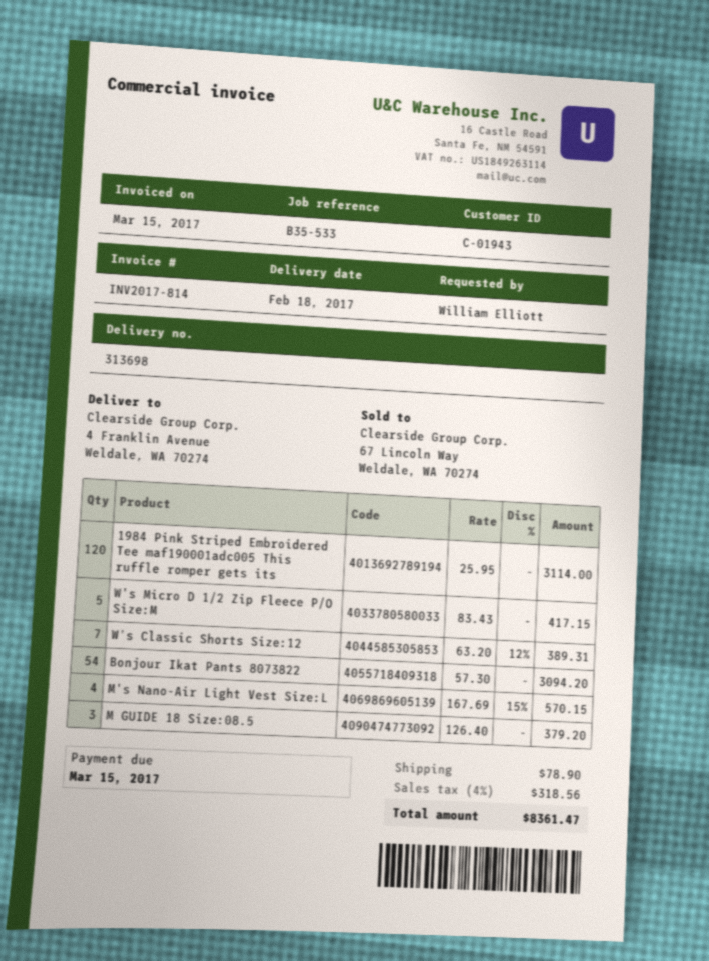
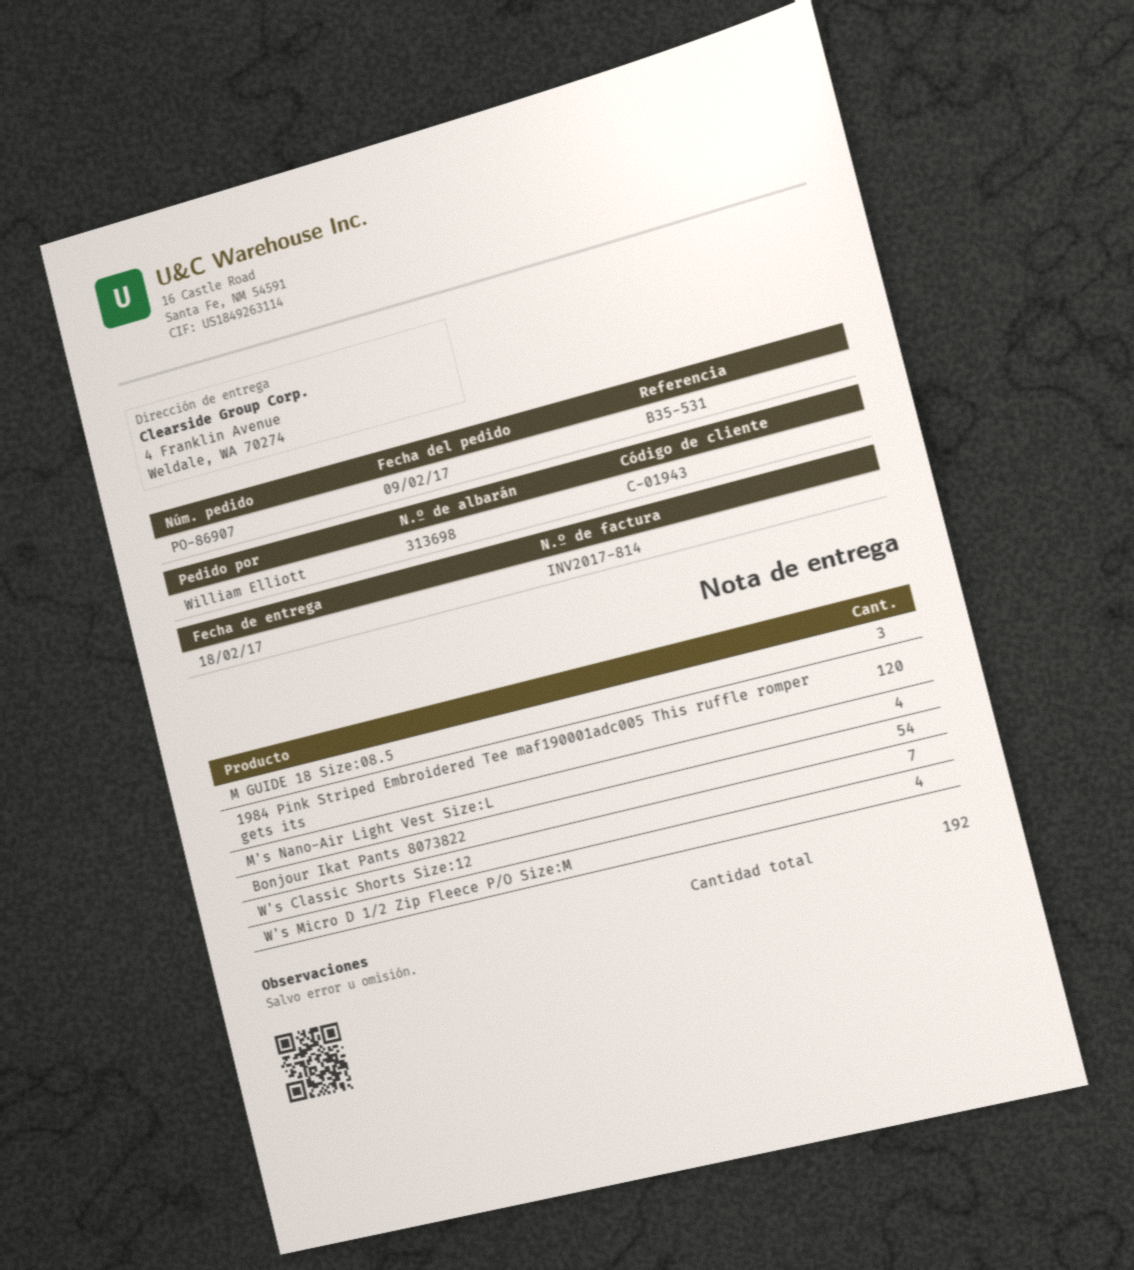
reference: B35-533 -> B35-531
W's Micro D 1/2 Zip Fleece P/O Size:M: 5 -> 4

